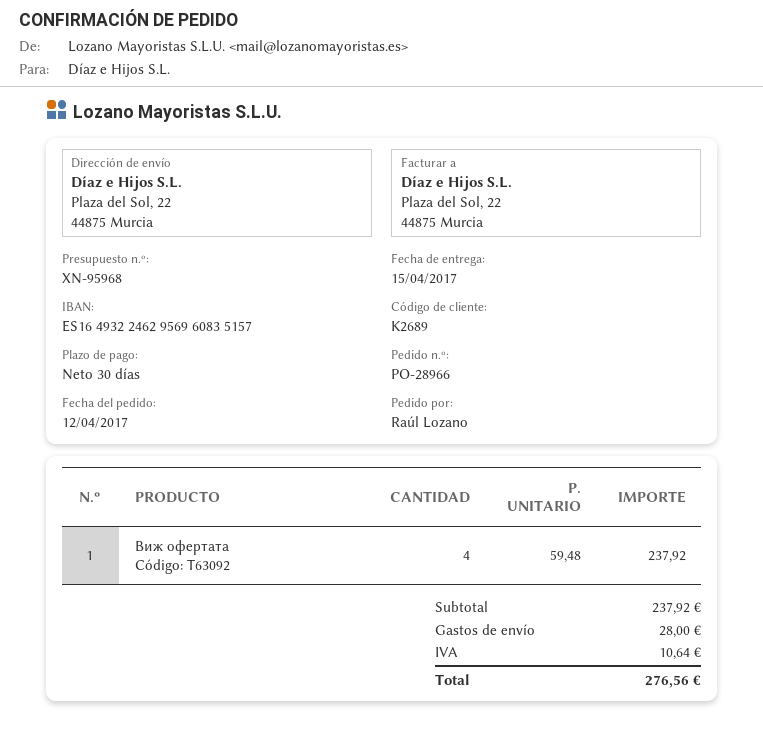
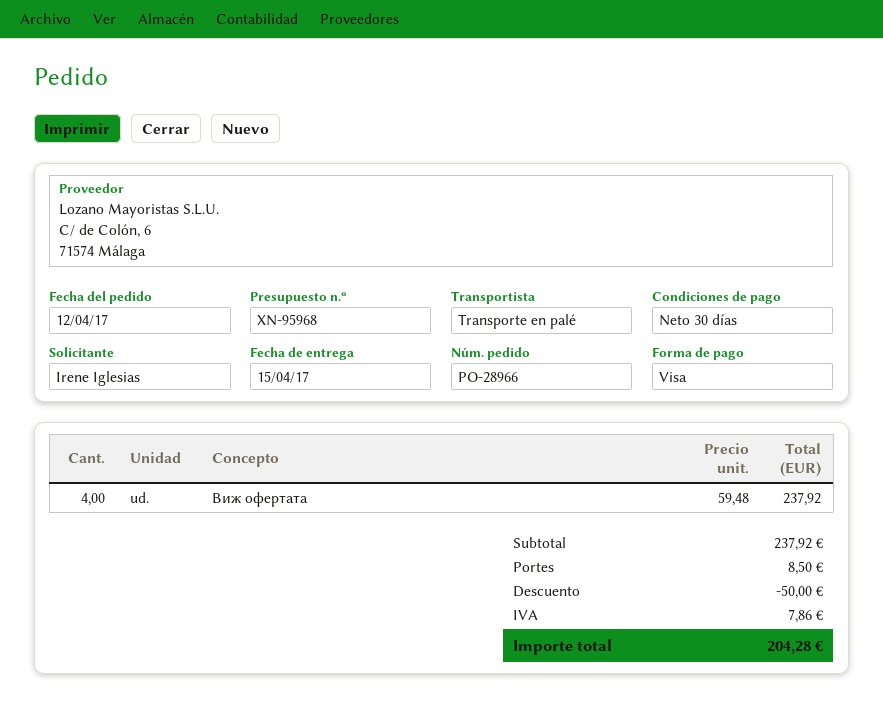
ordered by: Raúl Lozano -> Irene Iglesias
discount: none -> 50.00
shipping: 28.00 -> 8.50
tax: 10.64 -> 7.86
total: 276.56 -> 204.28

